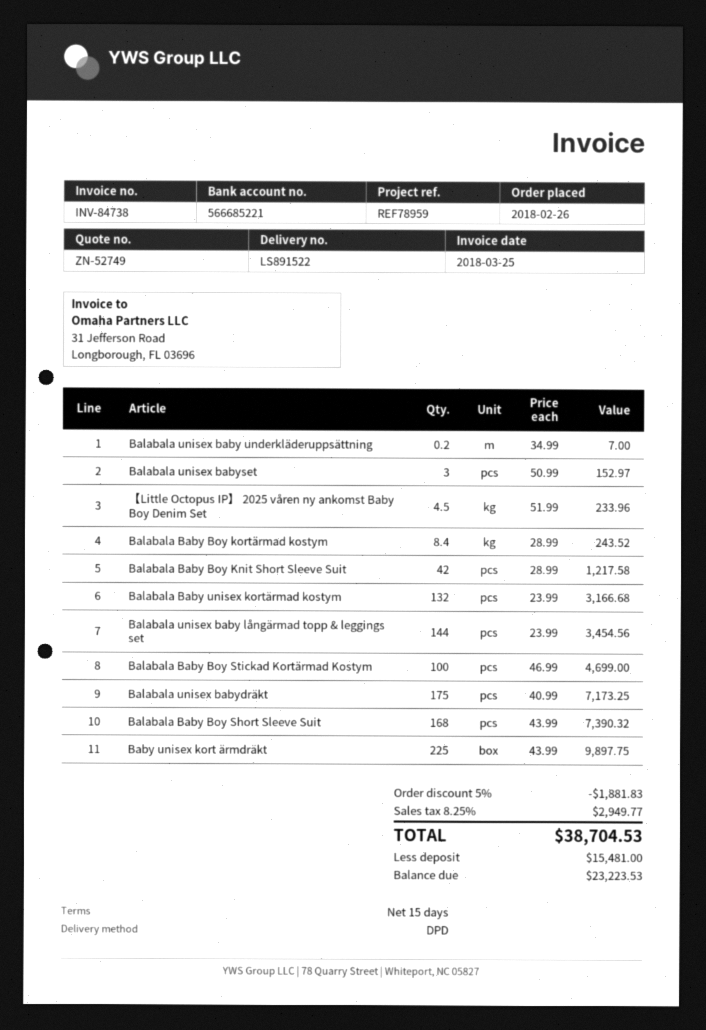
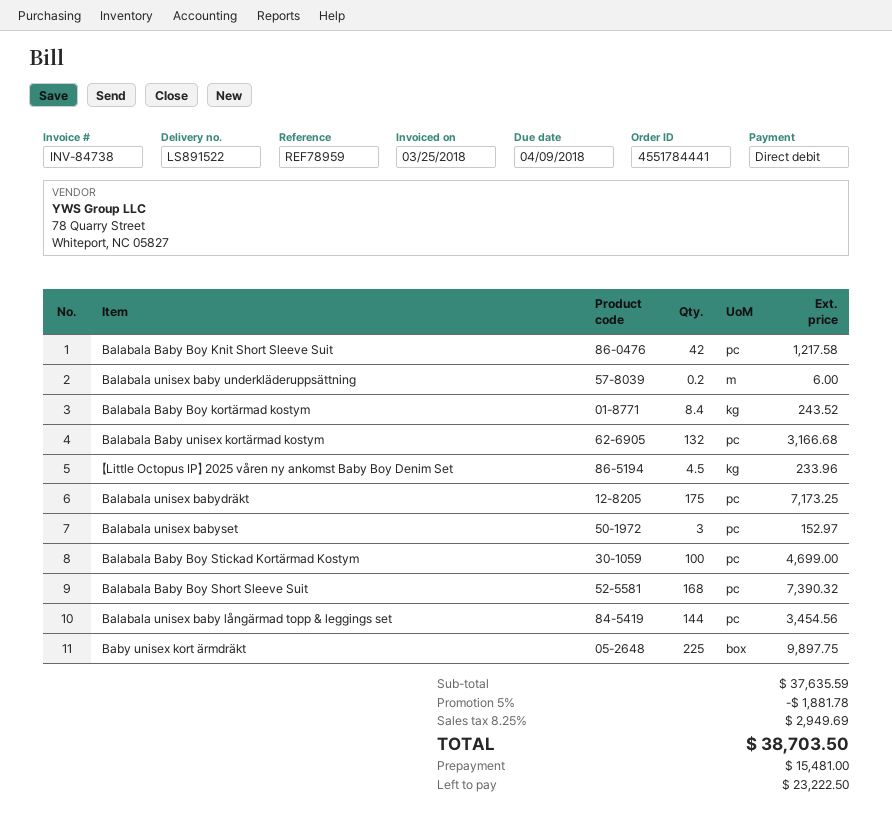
Balabala unisex baby underkläderuppsättning: 0.2 for 7.00 -> 0.2 for 6.00
discount: 5% = 1881.83 -> 5% = 1881.78
tax: 8.25% = 2949.77 -> 8.25% = 2949.69
total: 38704.53 -> 38703.50
balance: 23223.53 -> 23222.50

